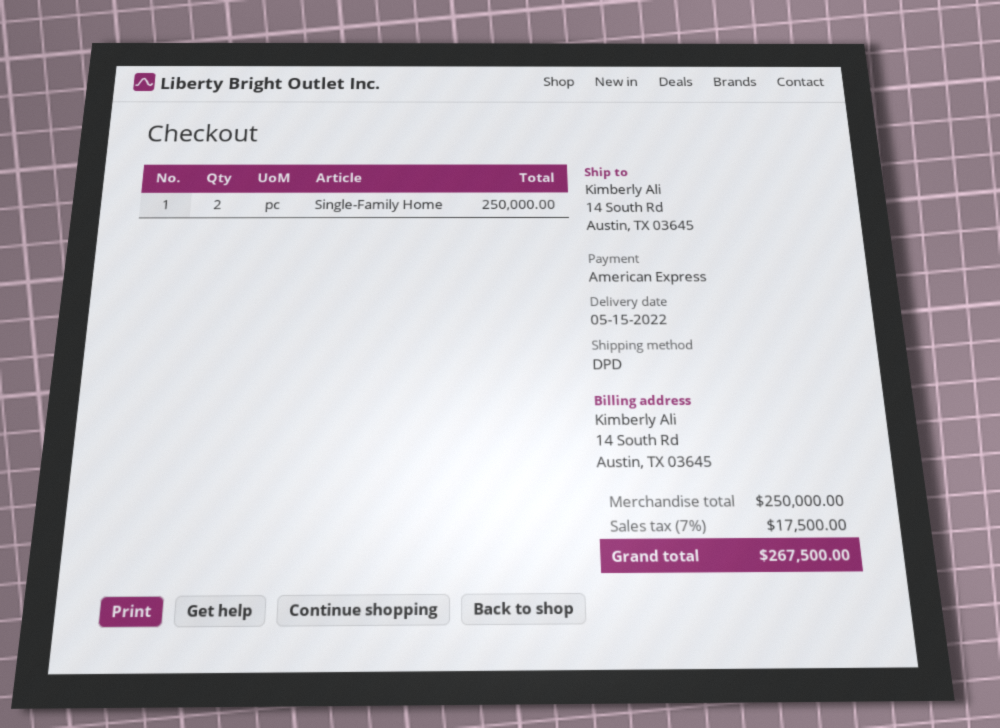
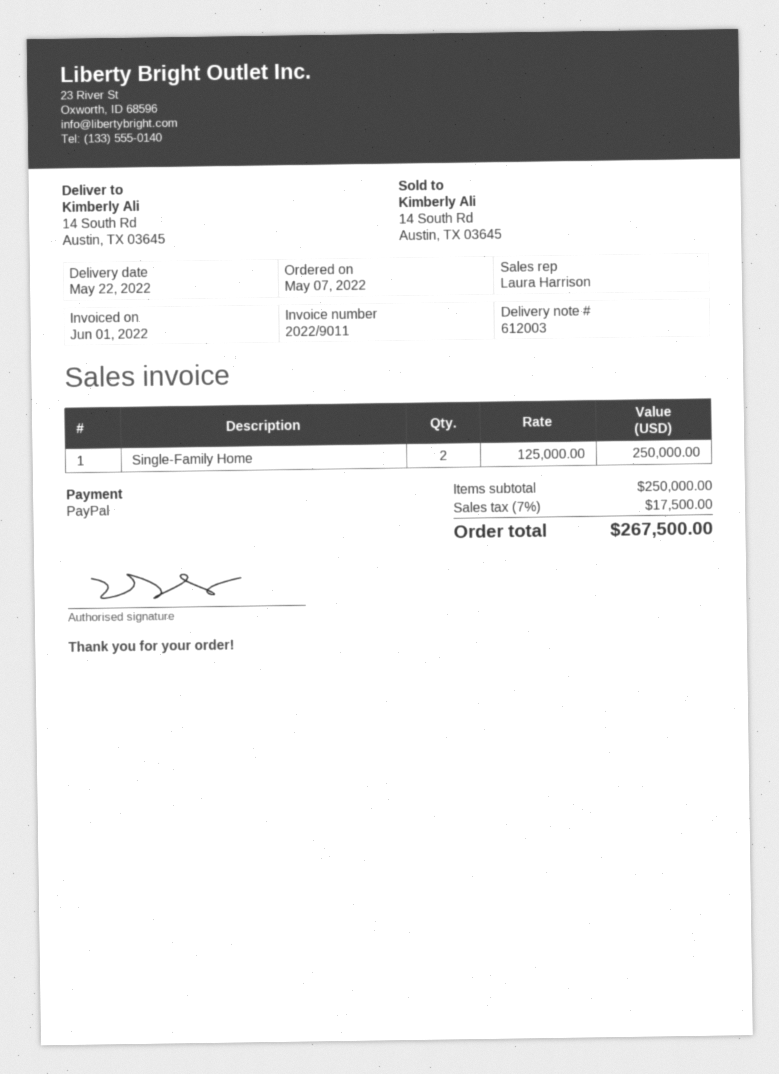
delivery date: 2022-05-15 -> 2022-05-22
payment method: American Express -> PayPal

